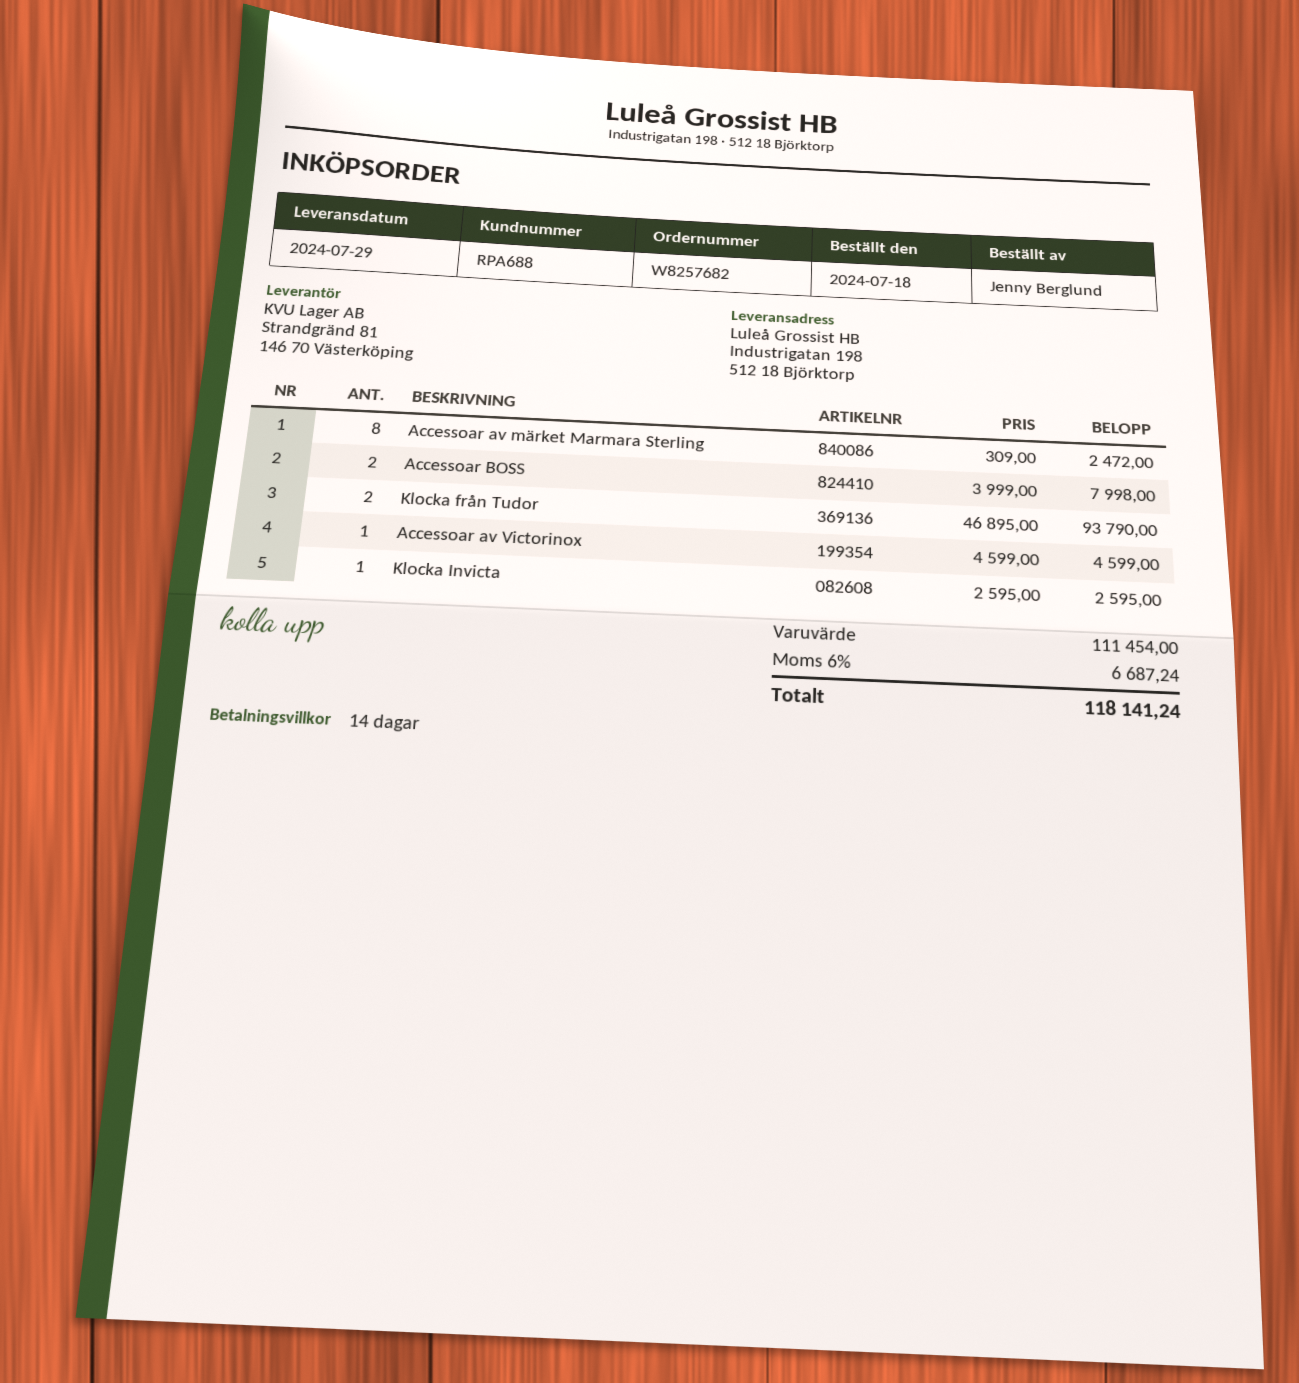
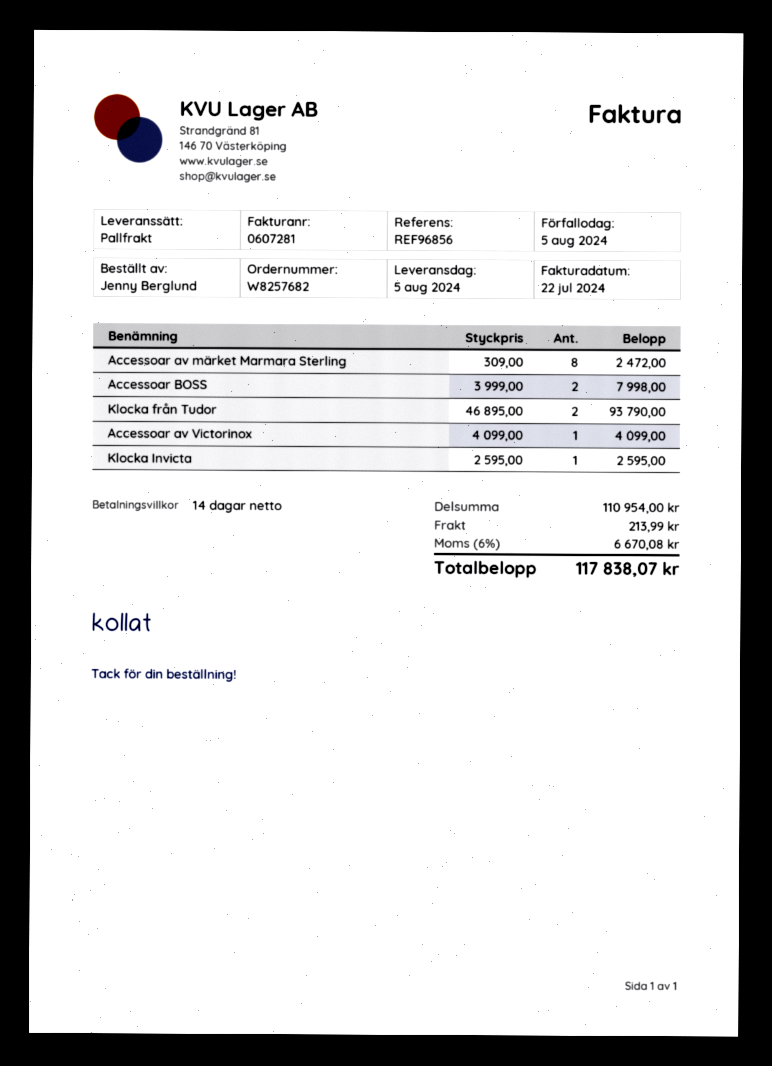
delivery date: 2024-07-29 -> 2024-08-05
Accessoar av Victorinox: 1 x 4599.00 = 4599.00 -> 1 x 4099.00 = 4099.00
subtotal: 111454.00 -> 110954.00
shipping: none -> 213.99
tax: 6% = 6687.24 -> 6% = 6670.08
total: 118141.24 -> 117838.07

